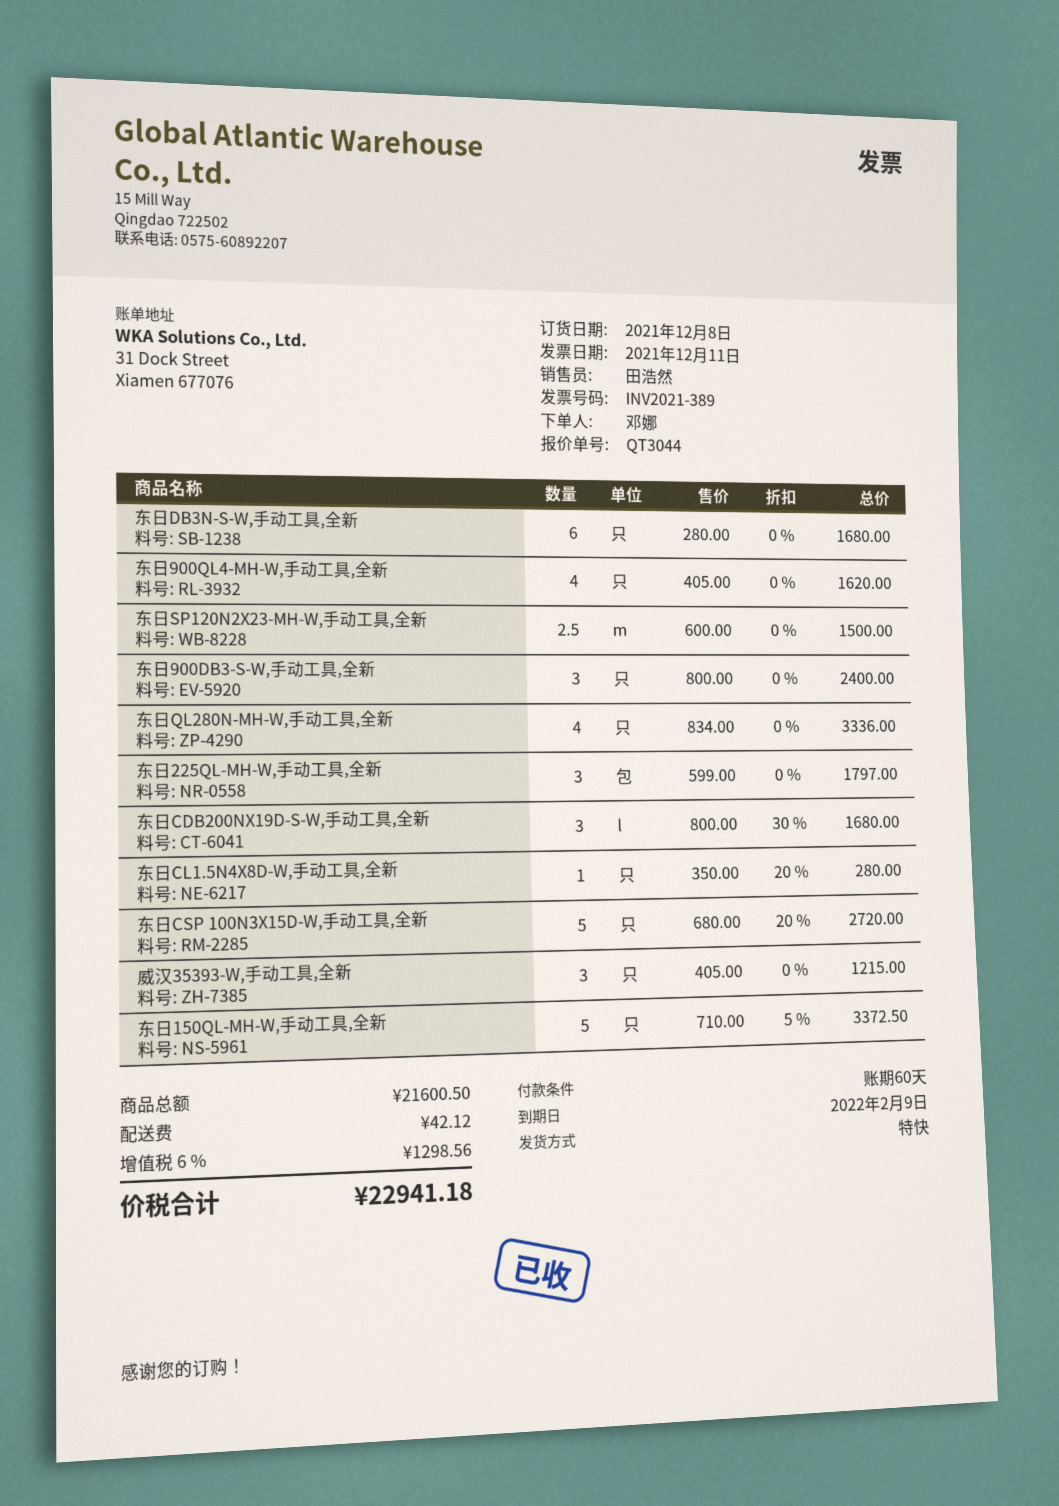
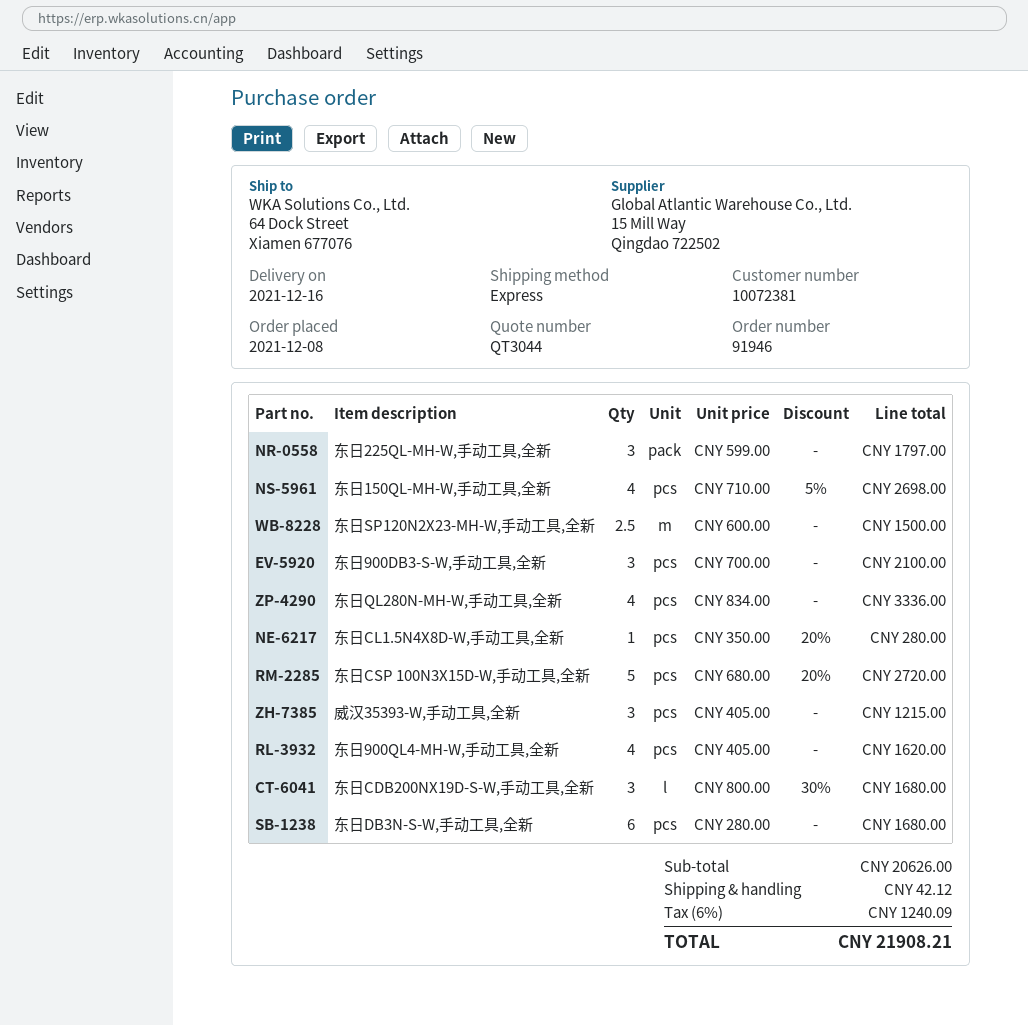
东日900DB3-S-W,手动工具,全新: 3 x 800.00 = 2400.00 -> 3 x 700.00 = 2100.00
东日150QL-MH-W,手动工具,全新: 5 x 710.00 - 5% = 3372.50 -> 4 x 710.00 - 5% = 2698.00
subtotal: 21600.50 -> 20626.00
tax: 6% = 1298.56 -> 6% = 1240.09
total: 22941.18 -> 21908.21

